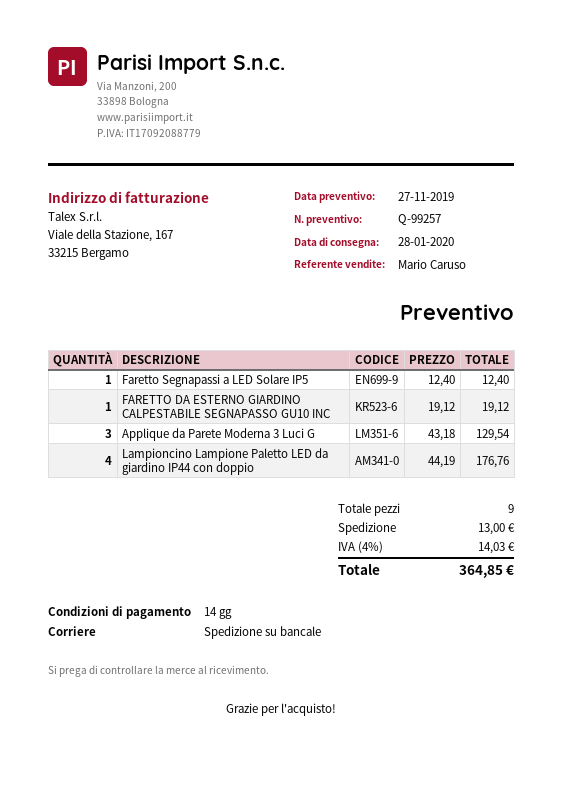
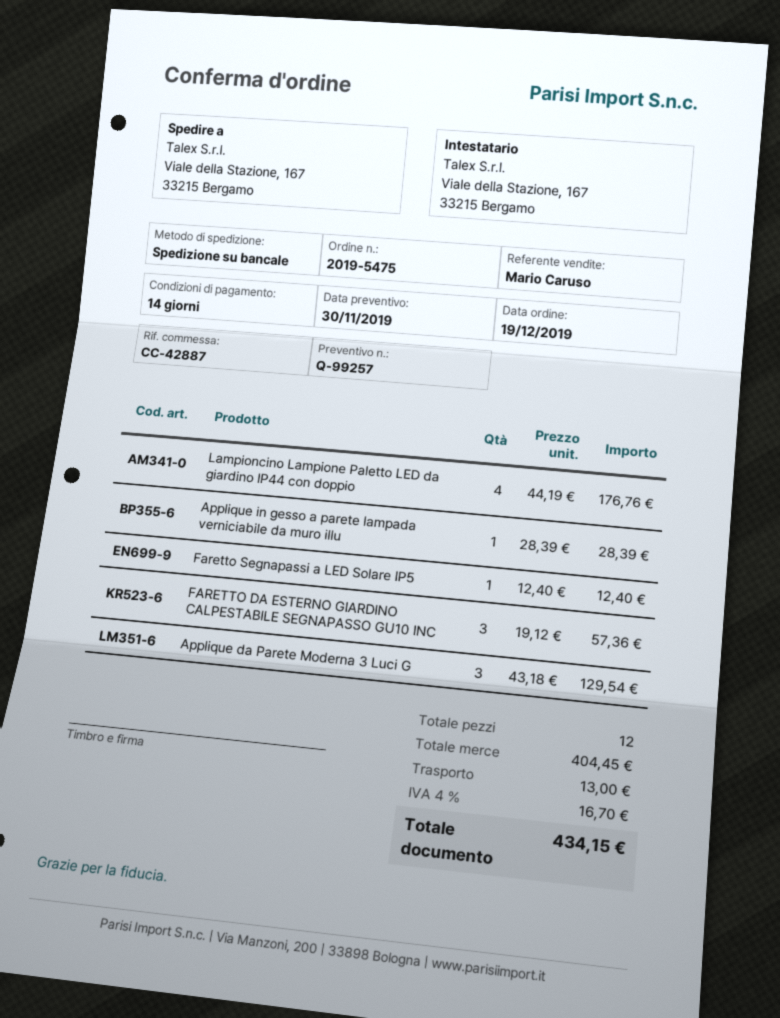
quote date: 2019-11-27 -> 2019-11-30
FARETTO DA ESTERNO GIARDINO CALPESTABILE SEGNAPASSO GU10 INC: 1 x 19.12 = 19.12 -> 3 x 19.12 = 57.36
Applique in gesso a parete lampada verniciabile da muro illu: none -> 1 x 28.39 = 28.39
total quantity: 9 -> 12
tax: 4% = 14.03 -> 4% = 16.70
total: 364.85 -> 434.15

